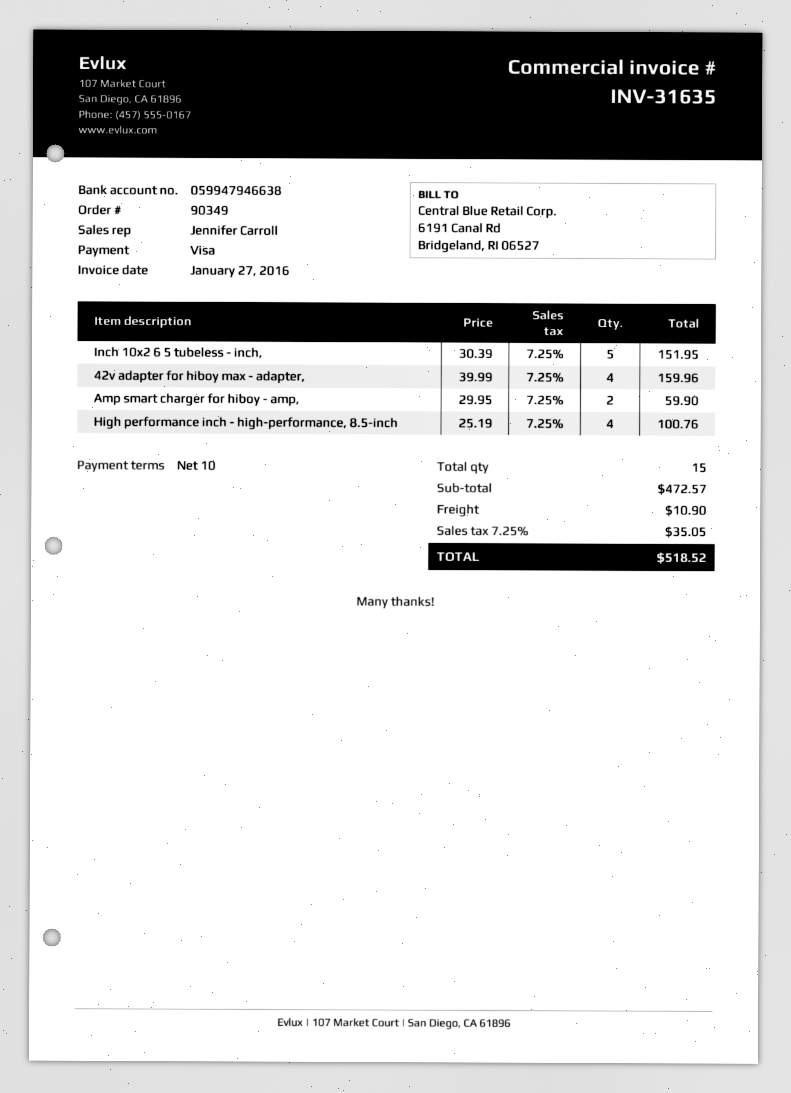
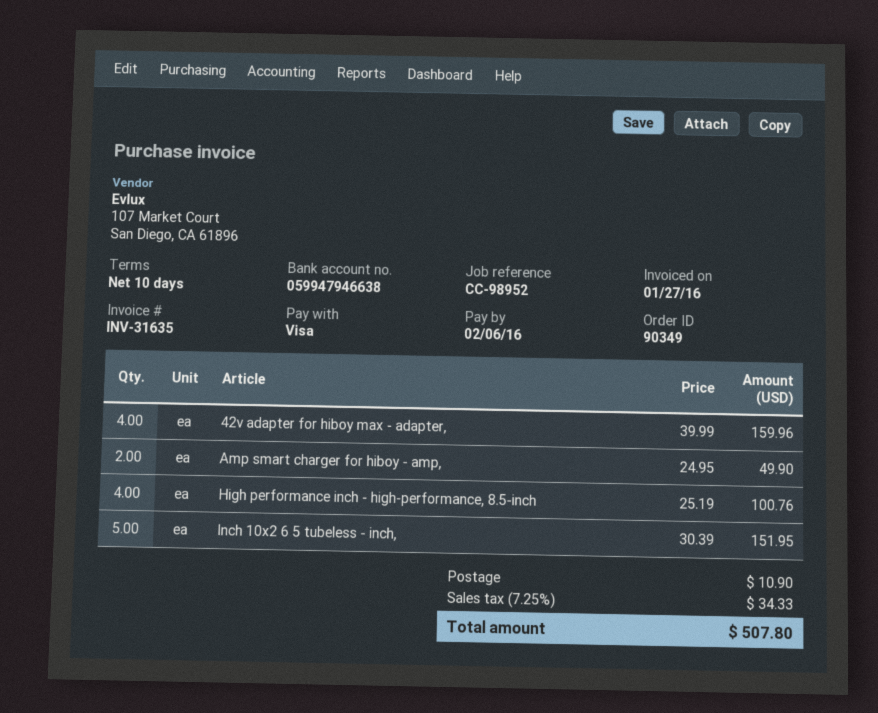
Amp smart charger for hiboy - amp,: 2 x 29.95 = 59.90 -> 2 x 24.95 = 49.90
tax: 7.25% = 35.05 -> 7.25% = 34.33
total: 518.52 -> 507.80

